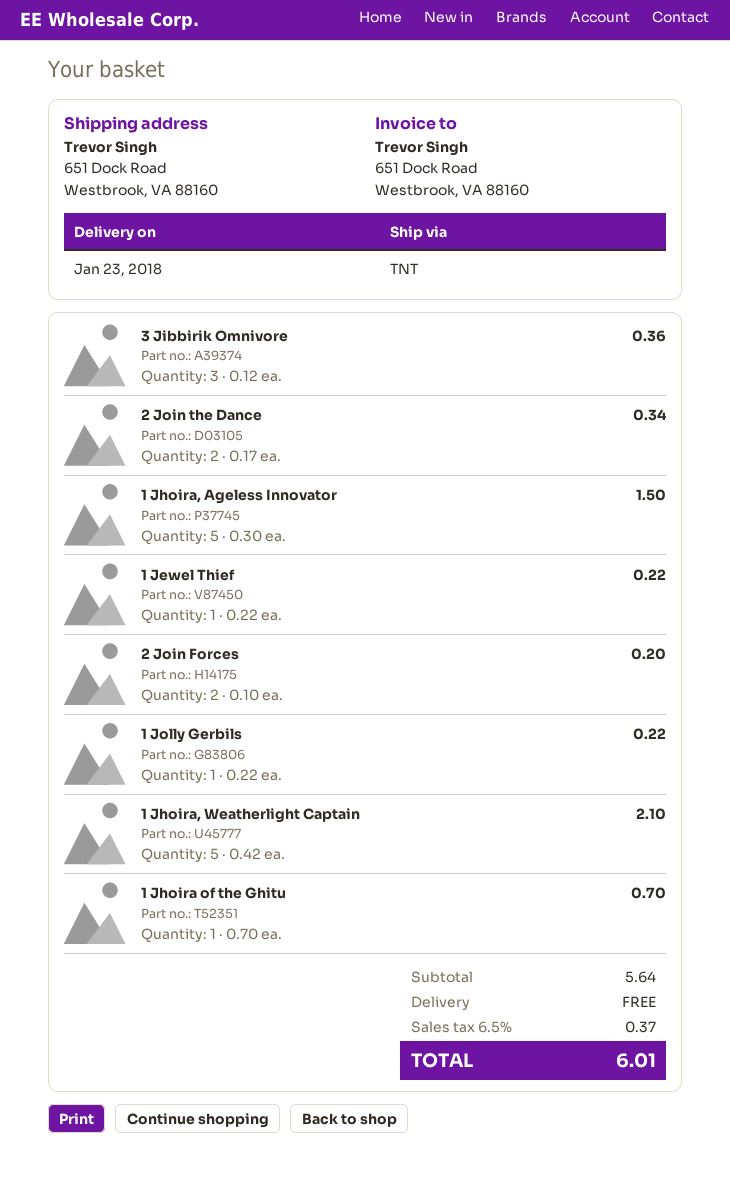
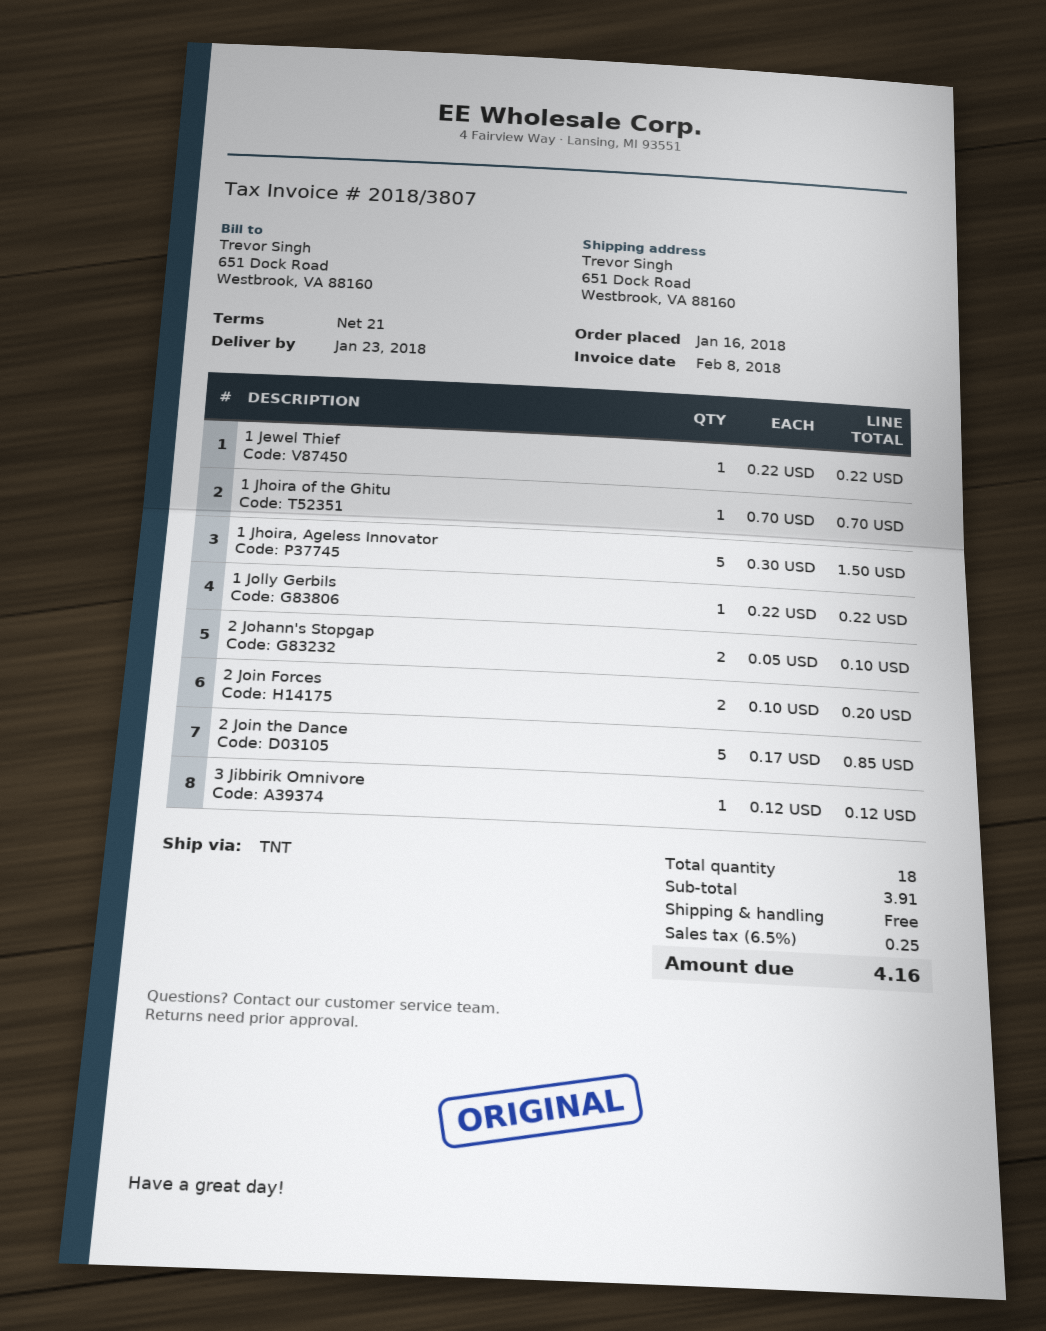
3 Jibbirik Omnivore: 3 x 0.12 = 0.36 -> 1 x 0.12 = 0.12
2 Join the Dance: 2 x 0.17 = 0.34 -> 5 x 0.17 = 0.85
1 Jhoira, Weatherlight Captain: 5 x 0.42 = 2.10 -> none
2 Johann's Stopgap: none -> 2 x 0.05 = 0.10
subtotal: 5.64 -> 3.91
tax: 6.5% = 0.37 -> 6.5% = 0.25
total: 6.01 -> 4.16

